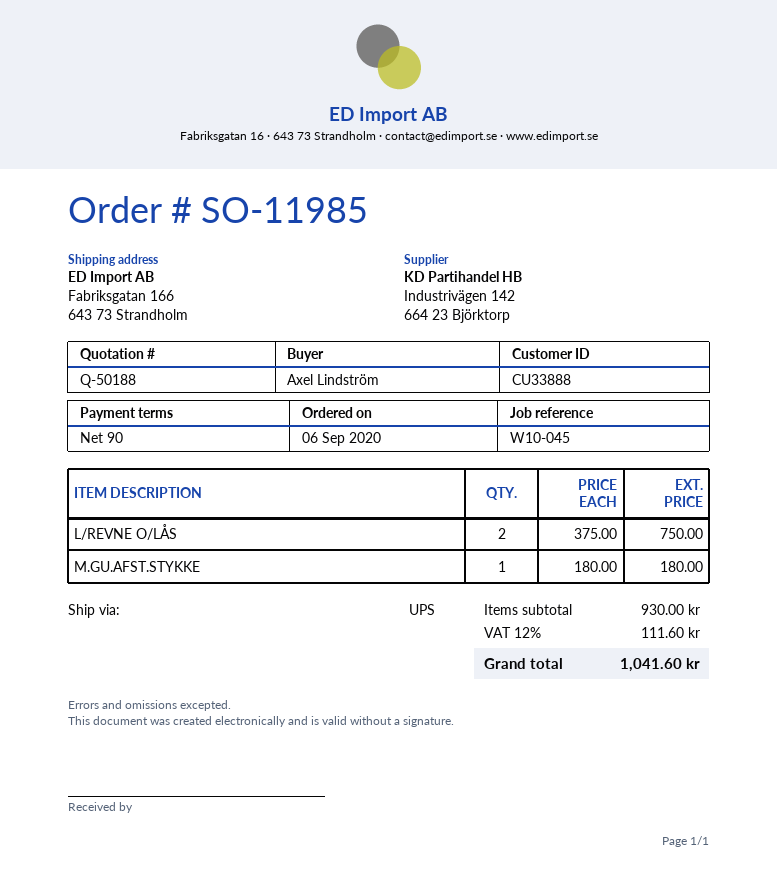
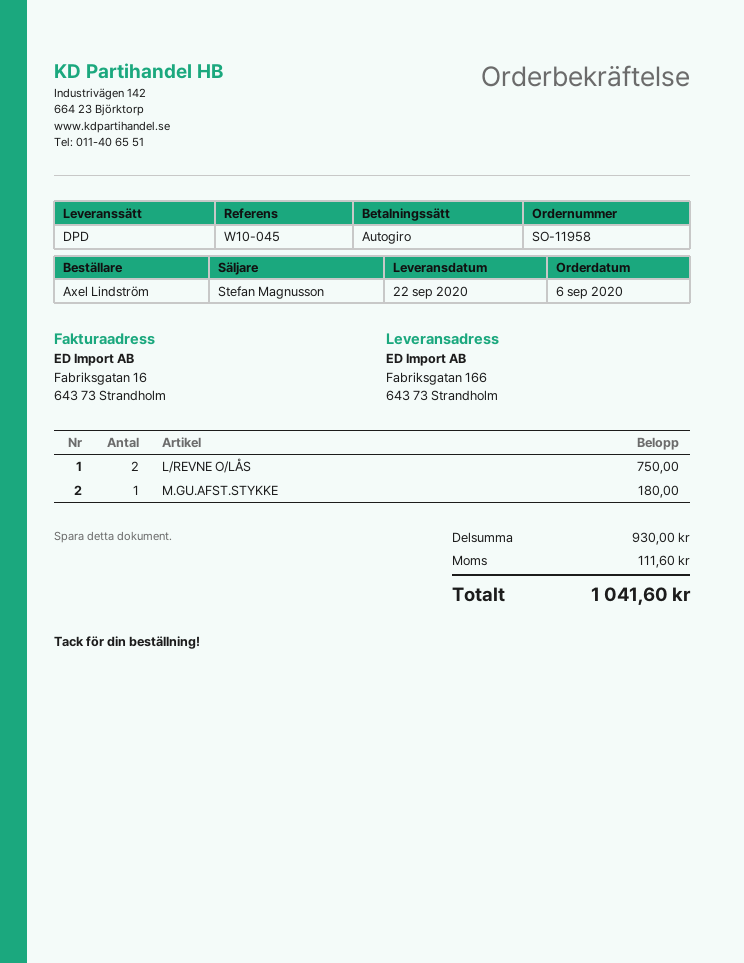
order number: SO-11985 -> SO-11958
shipping method: UPS -> DPD

